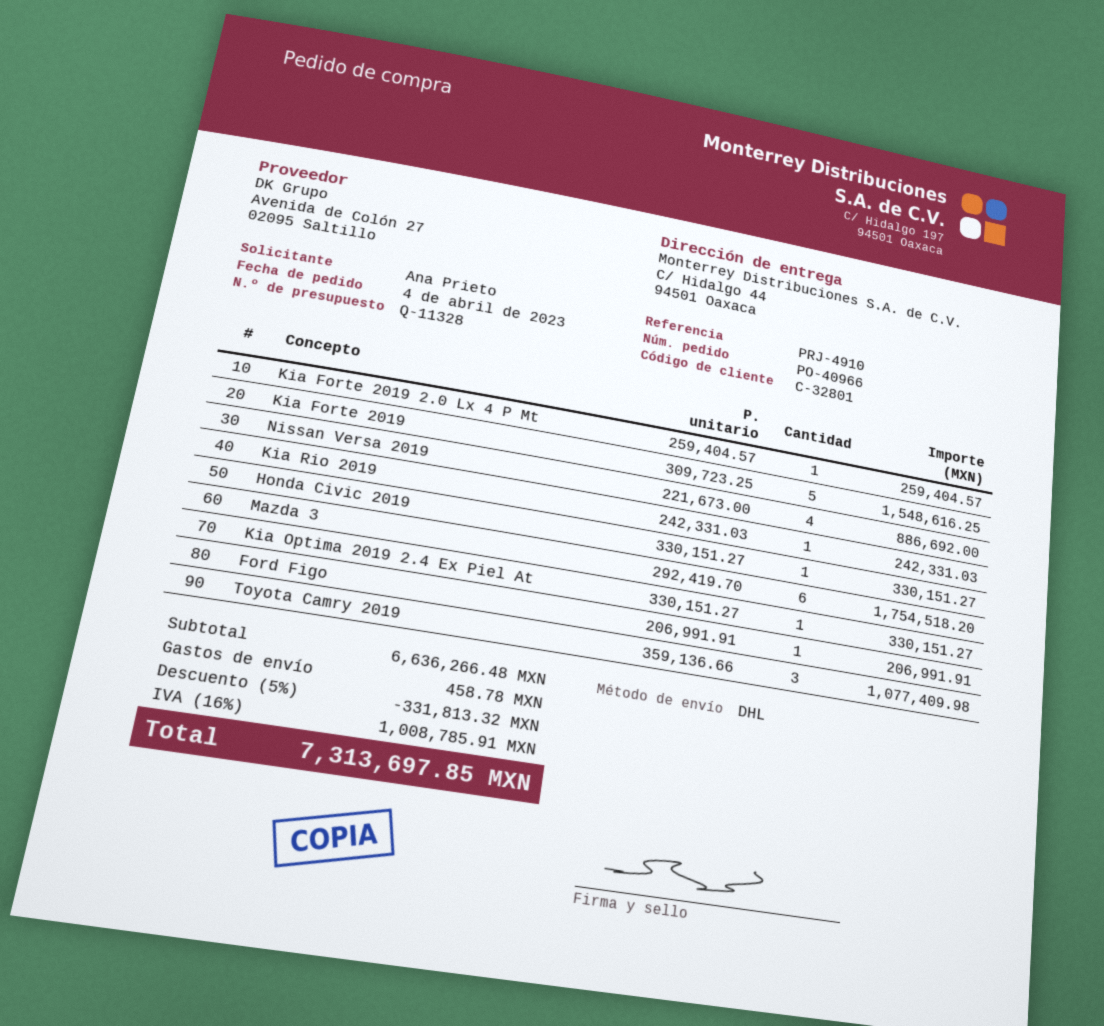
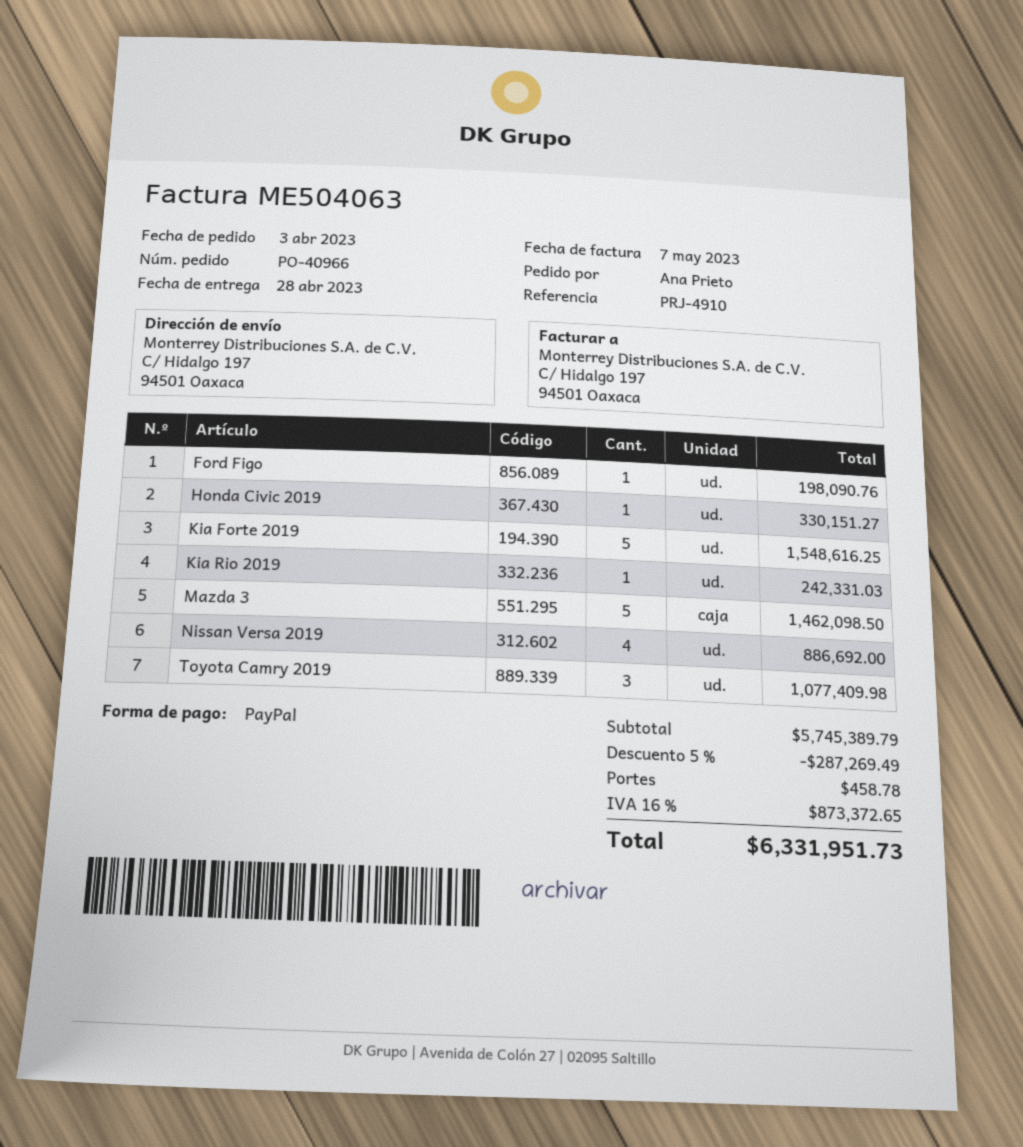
order date: 2023-04-04 -> 2023-04-03
ship to: C/ Hidalgo 44, 94501 Oaxaca -> C/ Hidalgo 197, 94501 Oaxaca
Kia Forte 2019 2.0 Lx 4 P Mt: 1 for 259404.57 -> none
Mazda 3: 6 for 1754518.20 -> 5 for 1462098.50
Kia Optima 2019 2.4 Ex Piel At: 1 for 330151.27 -> none
Ford Figo: 1 for 206991.91 -> 1 for 198090.76
subtotal: 6636266.48 -> 5745389.79
discount: 5% = 331813.32 -> 5% = 287269.49
tax: 16% = 1008785.91 -> 16% = 873372.65
total: 7313697.85 -> 6331951.73

